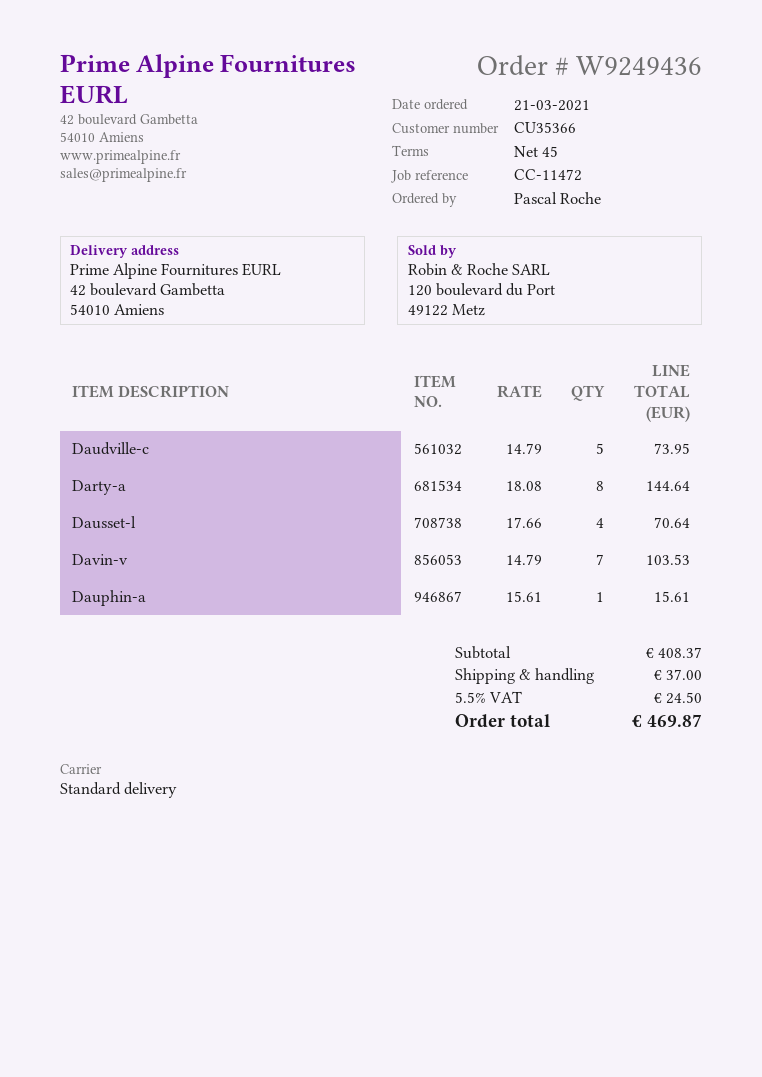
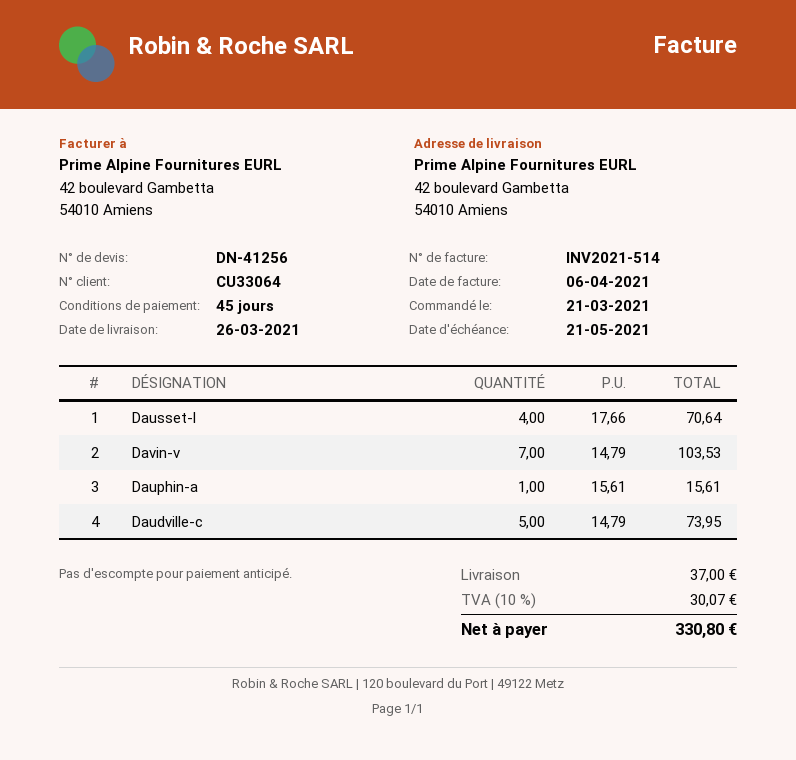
customer number: CU35366 -> CU33064
Darty-a: 8 x 18.08 = 144.64 -> none
tax: 5.5% = 24.50 -> 10% = 30.07
total: 469.87 -> 330.80

